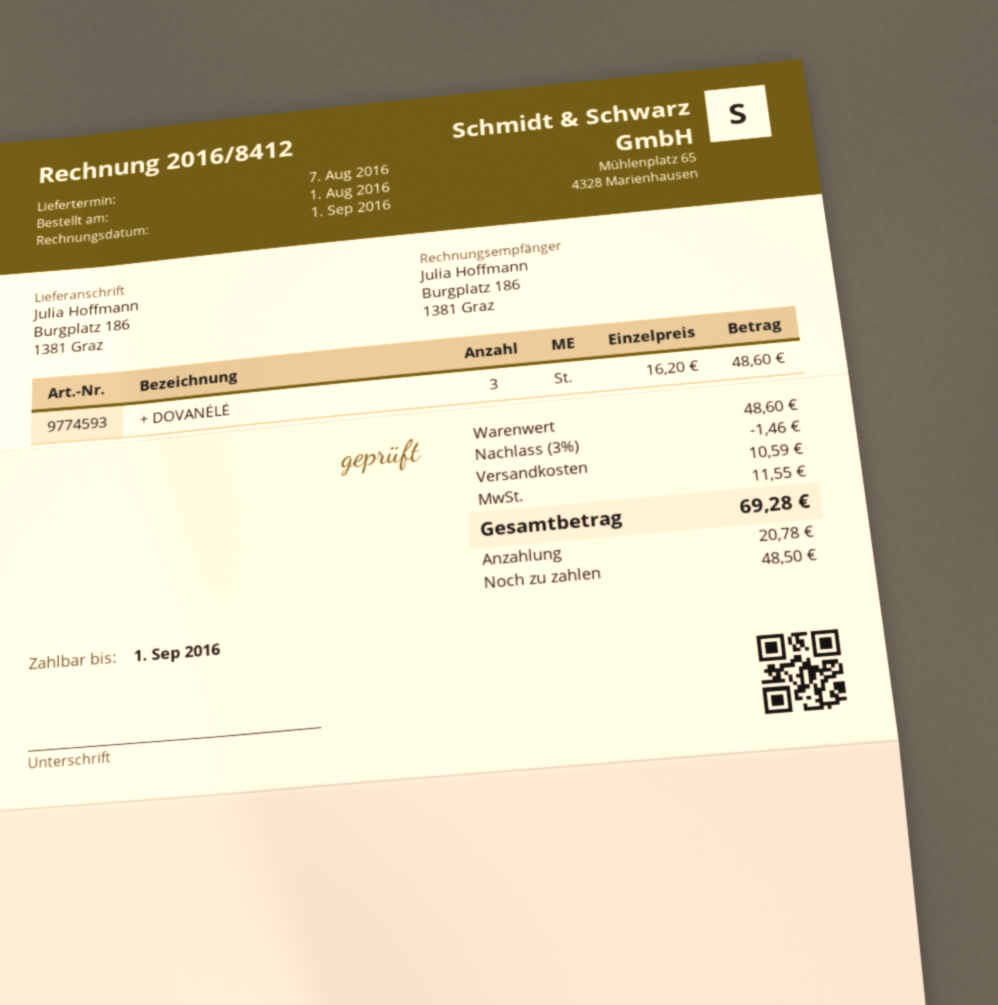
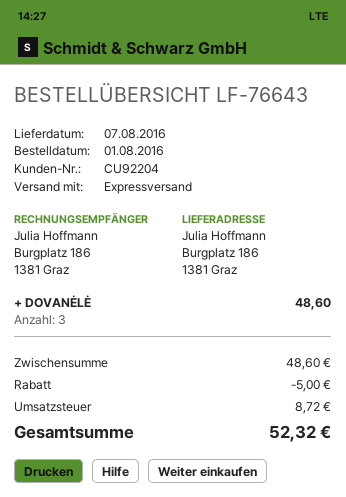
discount: 1.46 -> 5.00
shipping: 10.59 -> none
tax: 11.55 -> 8.72
total: 69.28 -> 52.32

